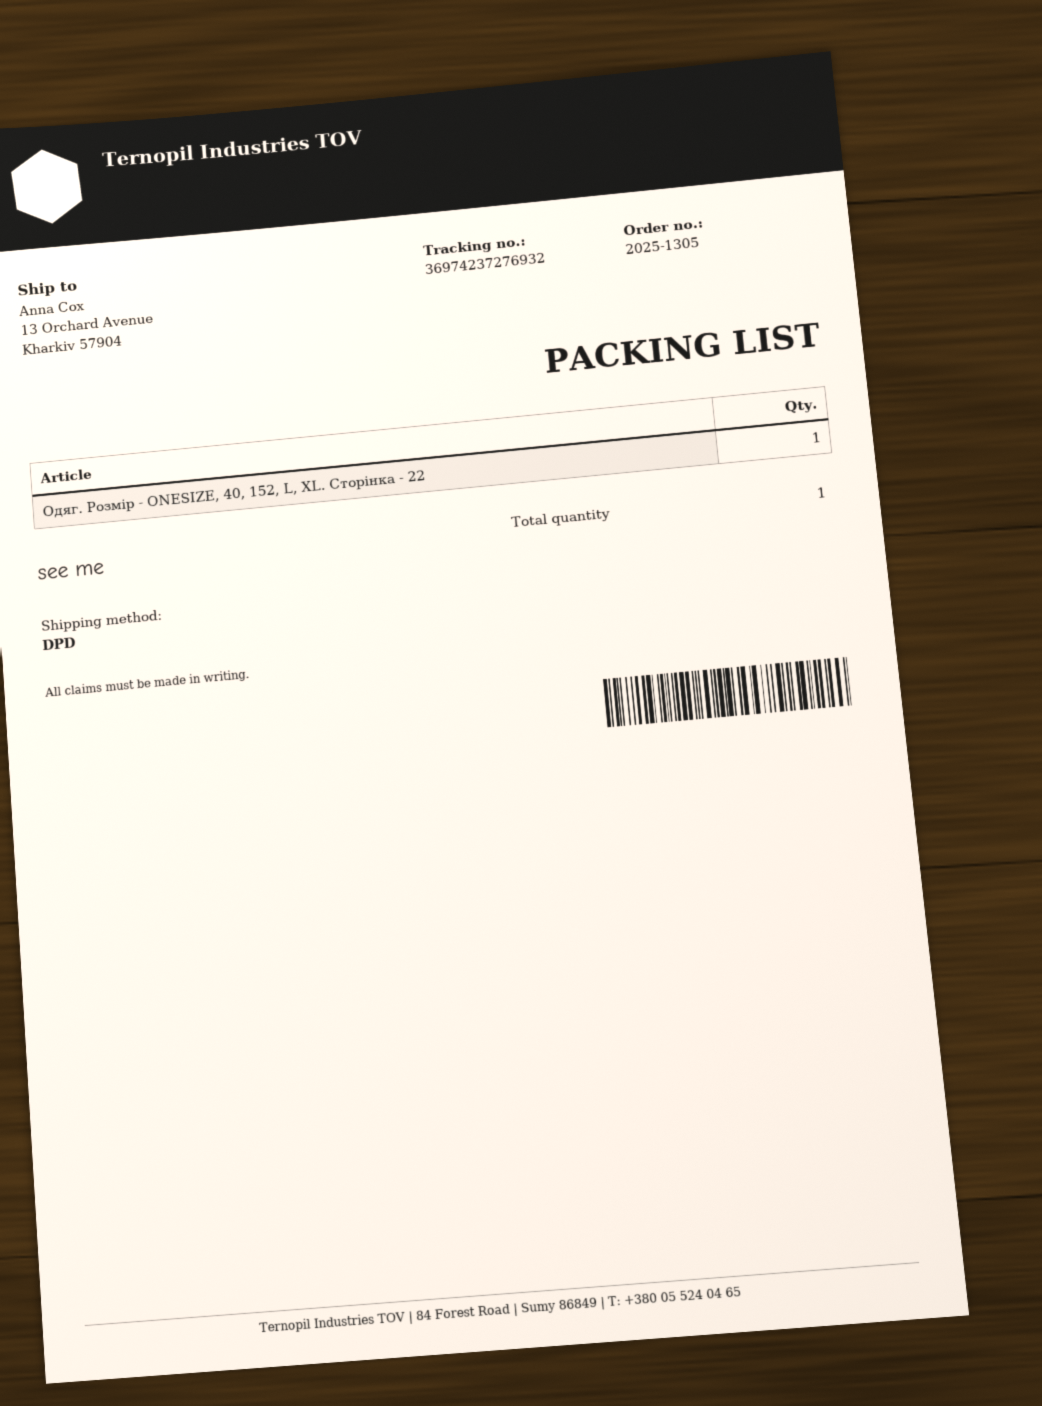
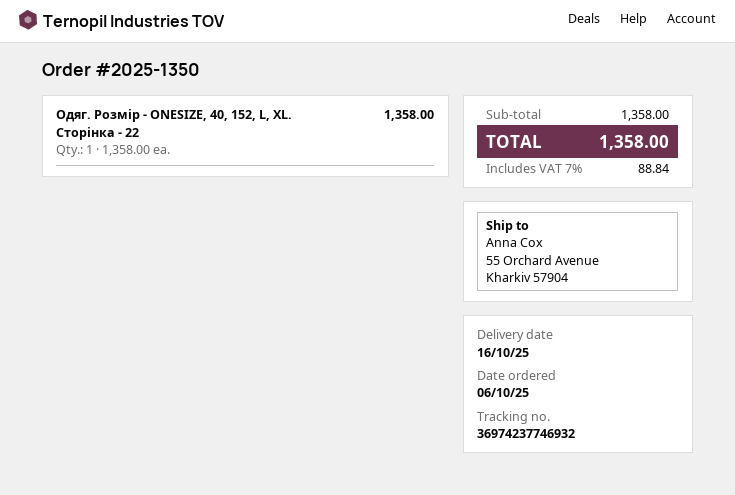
order number: 2025-1305 -> 2025-1350
tracking number: 36974237276932 -> 36974237746932
ship to: 13 Orchard Avenue, Kharkiv 57904 -> 55 Orchard Avenue, Kharkiv 57904

